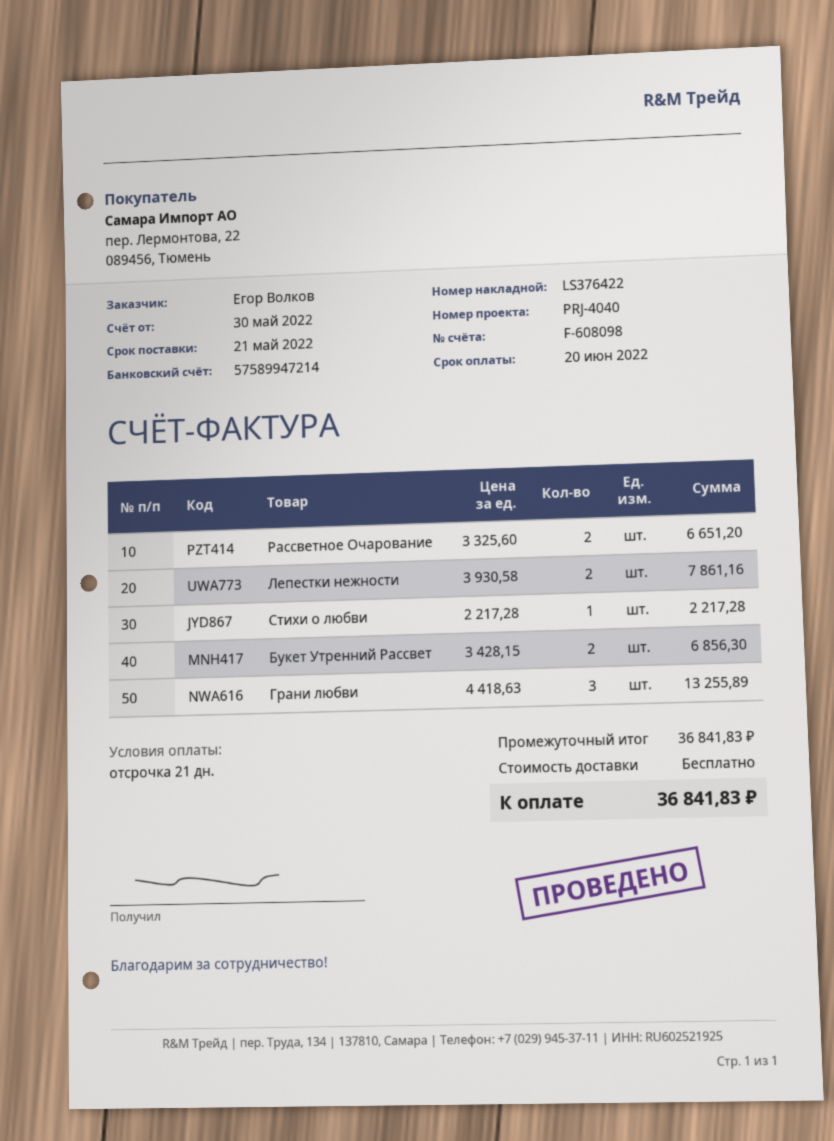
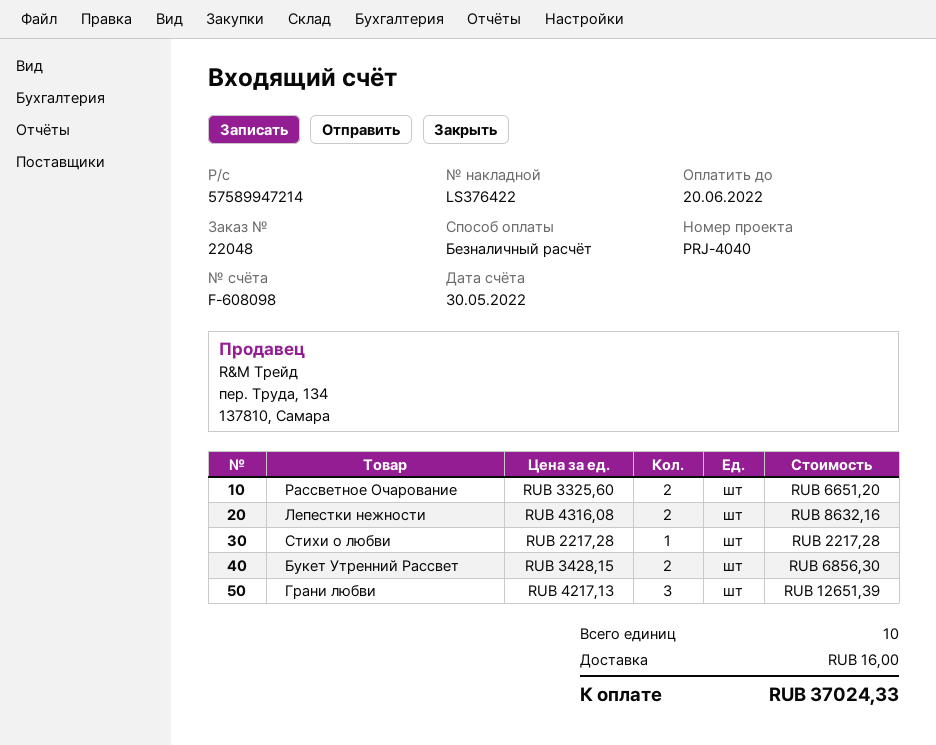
Лепестки нежности: 2 x 3930.58 = 7861.16 -> 2 x 4316.08 = 8632.16
Грани любви: 3 x 4418.63 = 13255.89 -> 3 x 4217.13 = 12651.39
shipping: 0.00 -> 16.00
total: 36841.83 -> 37024.33

